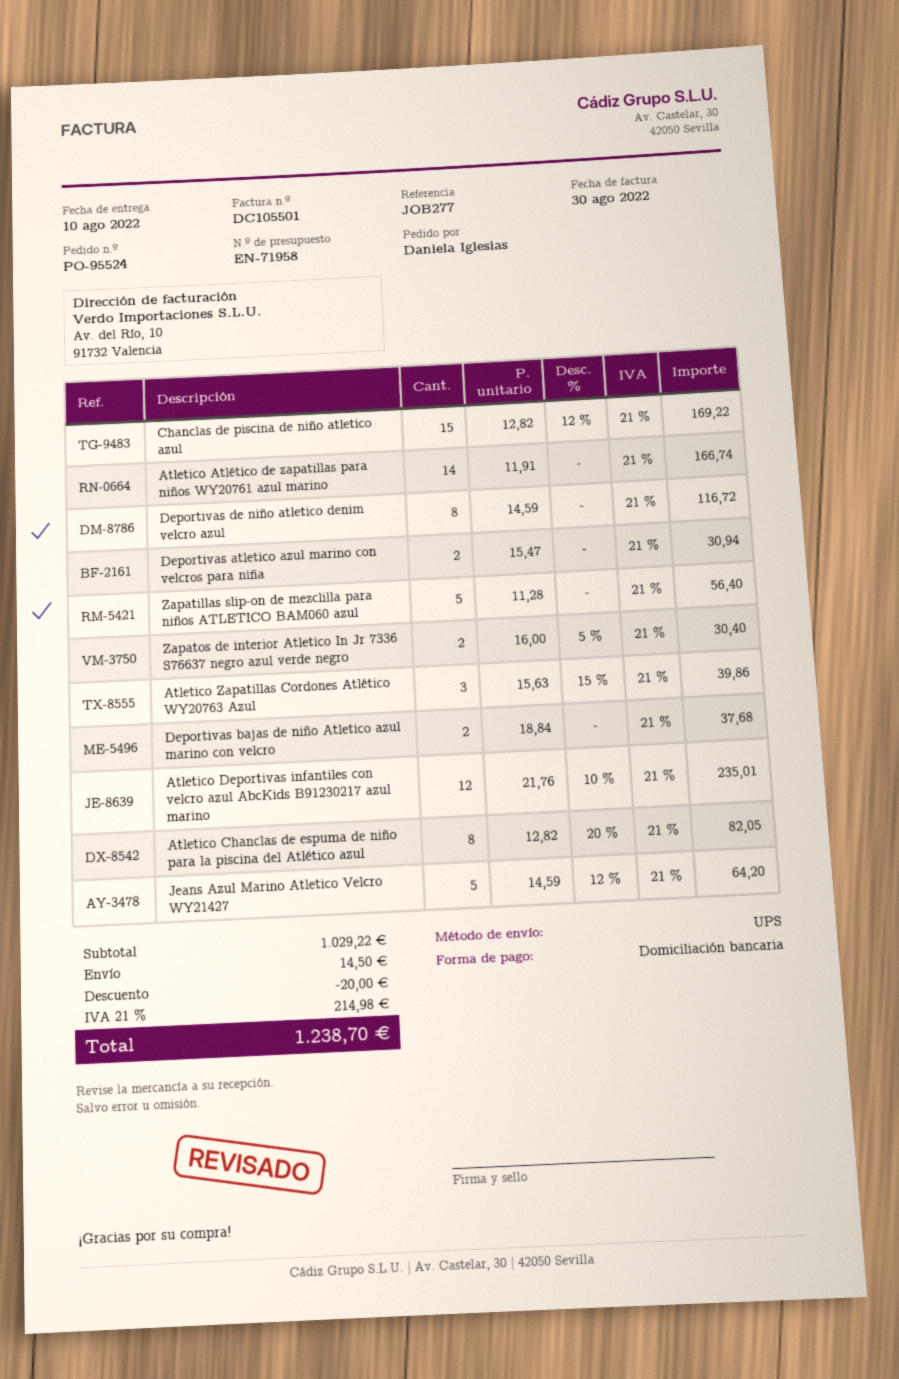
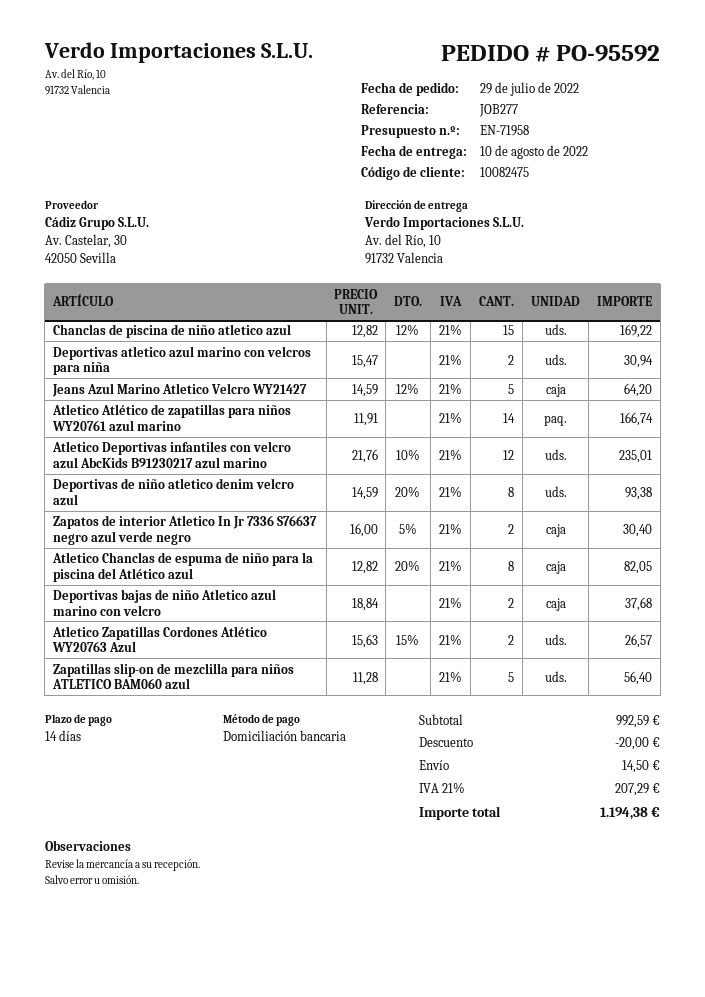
order number: PO-95524 -> PO-95592
Deportivas de niño atletico denim velcro azul: 8 x 14.59 = 116.72 -> 8 x 14.59 - 20% = 93.38
Atletico Zapatillas Cordones Atlético WY20763 Azul: 3 x 15.63 - 15% = 39.86 -> 2 x 15.63 - 15% = 26.57
subtotal: 1029.22 -> 992.59
tax: 21% = 214.98 -> 21% = 207.29
total: 1238.70 -> 1194.38

